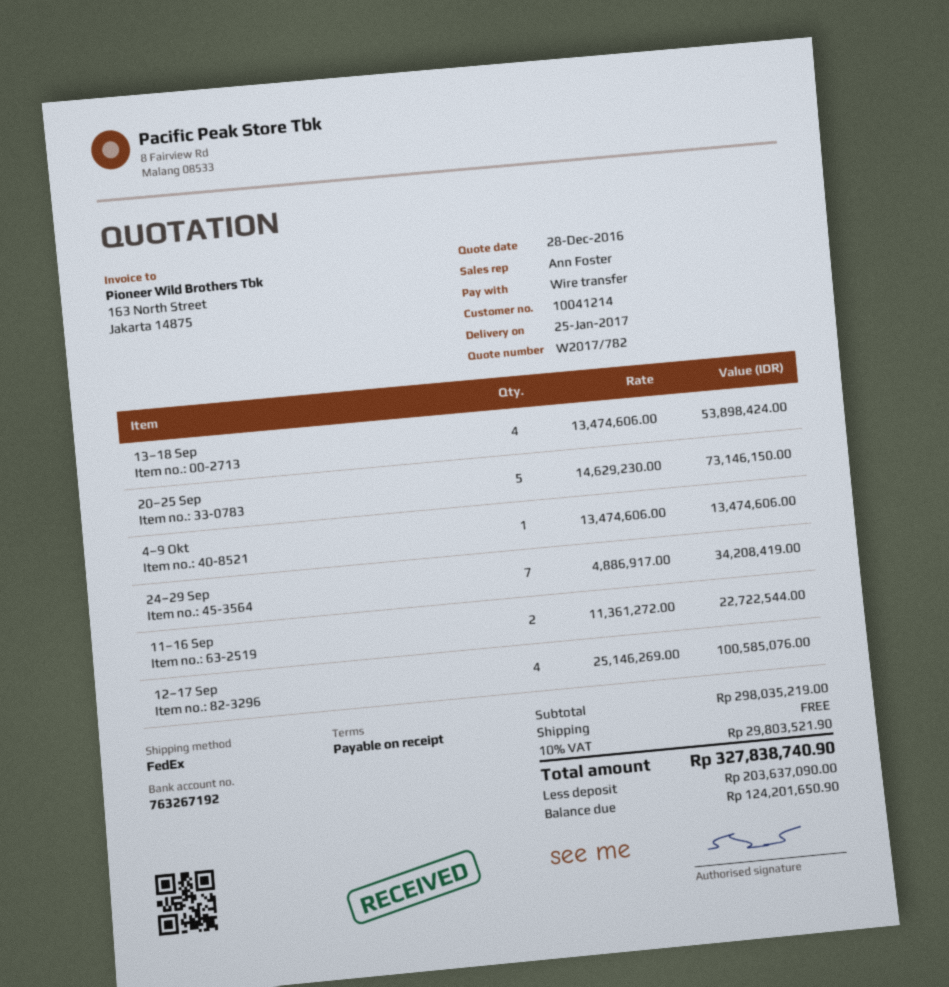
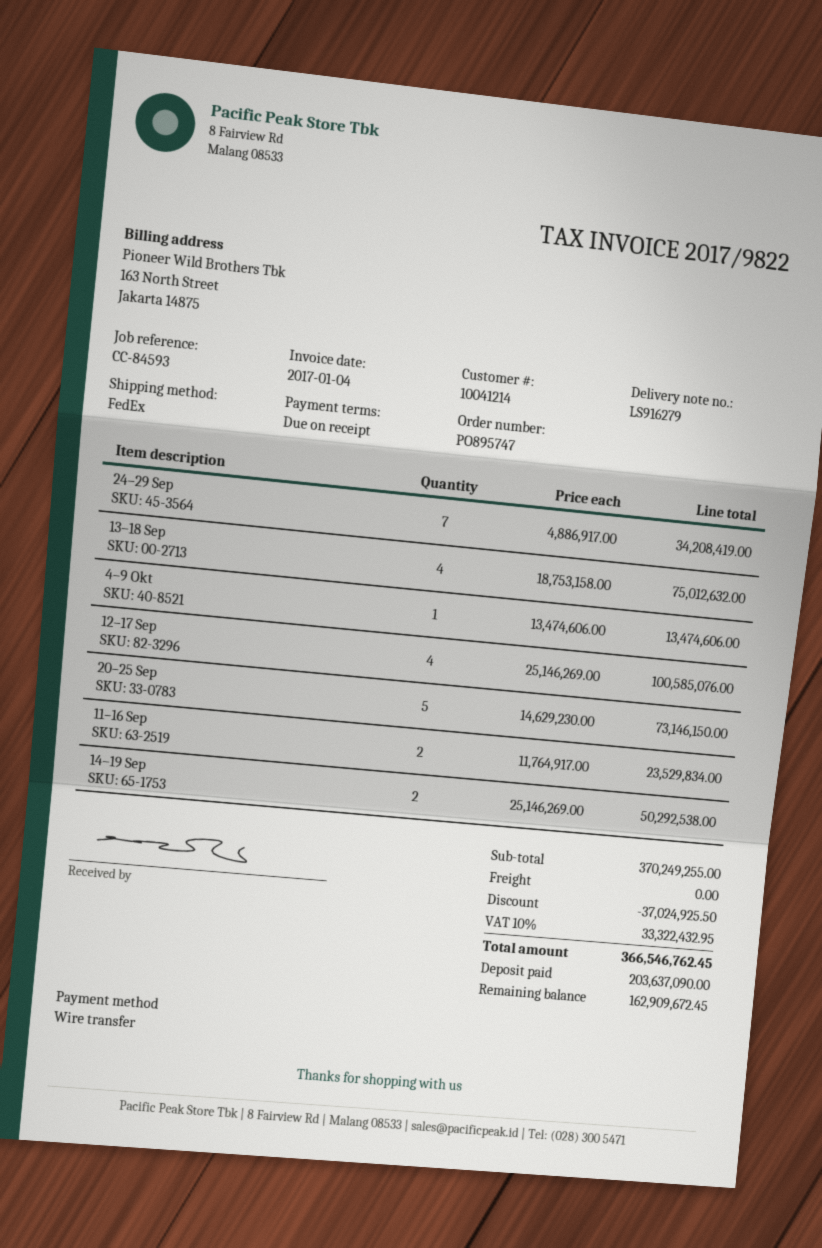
13–18 Sep: 4 x 13474606.00 = 53898424.00 -> 4 x 18753158.00 = 75012632.00
11–16 Sep: 2 x 11361272.00 = 22722544.00 -> 2 x 11764917.00 = 23529834.00
14–19 Sep: none -> 2 x 25146269.00 = 50292538.00
subtotal: 298035219.00 -> 370249255.00
discount: none -> 37024925.50
tax: 10% = 29803521.90 -> 10% = 33322432.95
total: 327838740.90 -> 366546762.45
balance: 124201650.90 -> 162909672.45

